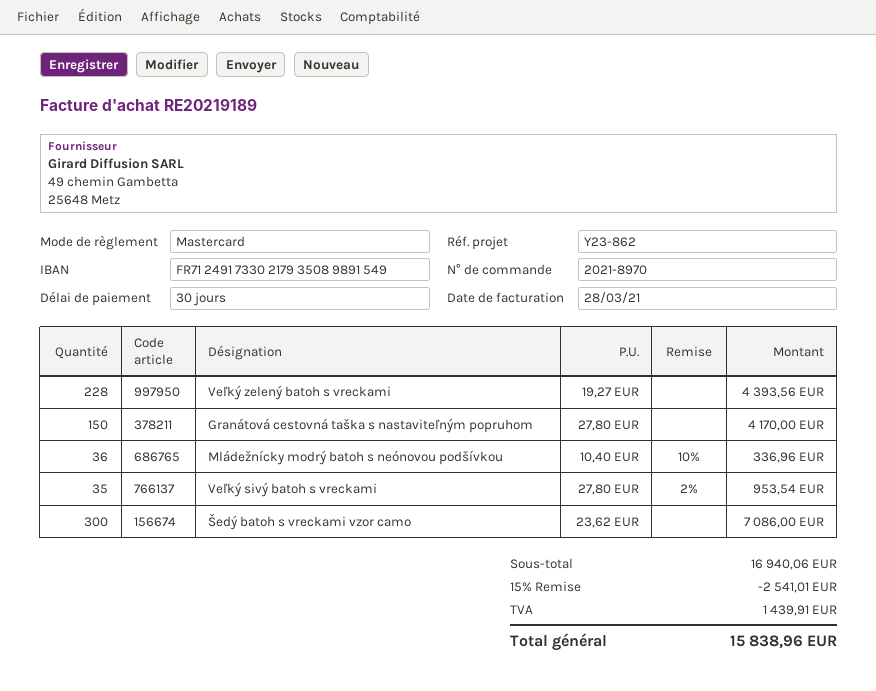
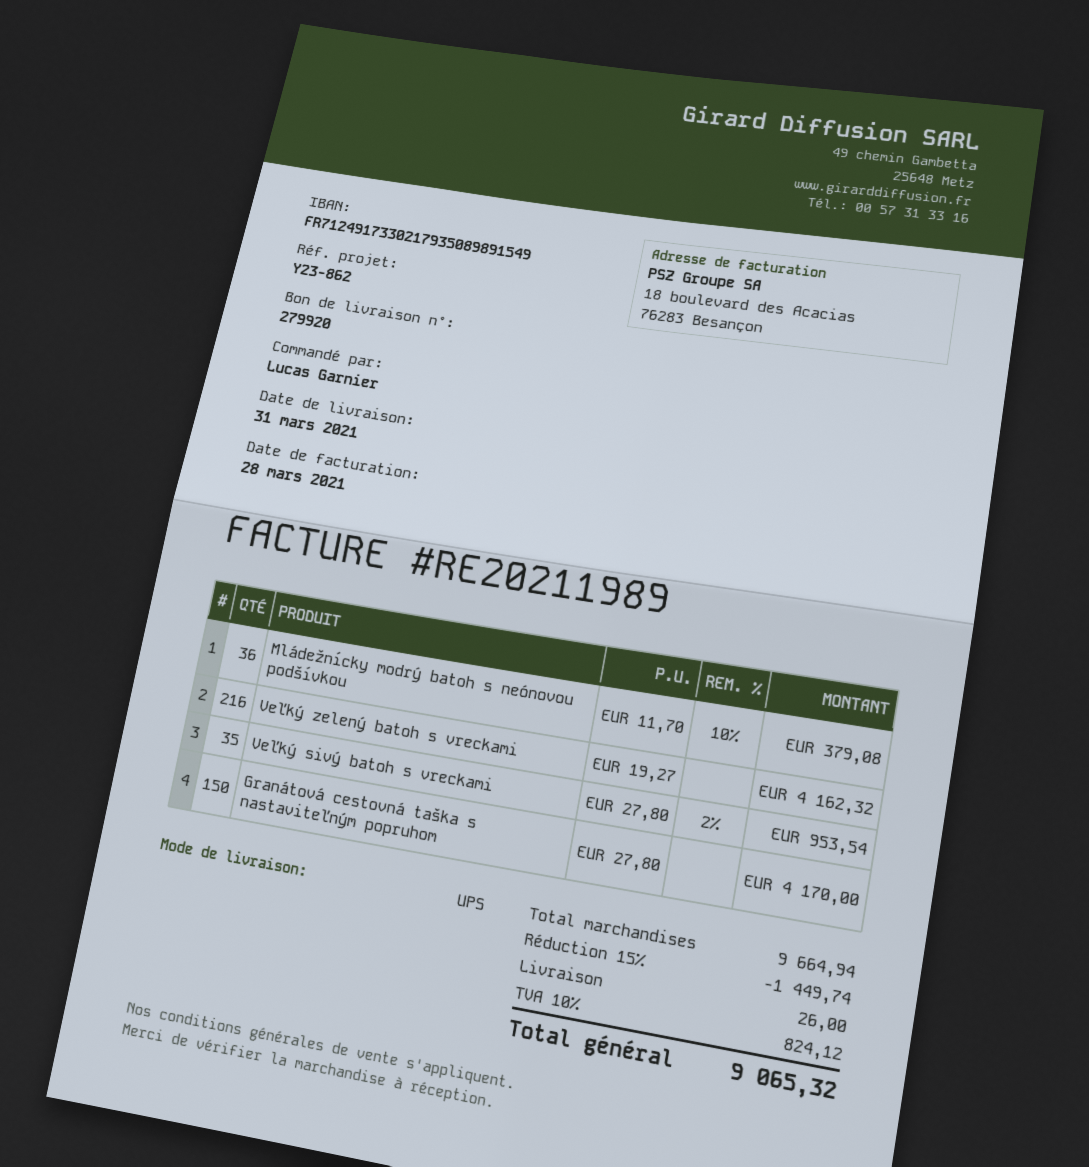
invoice number: RE20219189 -> RE20211989
Veľký zelený batoh s vreckami: 228 x 19.27 = 4393.56 -> 216 x 19.27 = 4162.32
Mládežnícky modrý batoh s neónovou podšívkou: 36 x 10.40 - 10% = 336.96 -> 36 x 11.70 - 10% = 379.08
Šedý batoh s vreckami vzor camo: 300 x 23.62 = 7086.00 -> none
subtotal: 16940.06 -> 9664.94
discount: 15% = 2541.01 -> 15% = 1449.74
shipping: none -> 26.00
tax: 1439.91 -> 824.12
total: 15838.96 -> 9065.32

